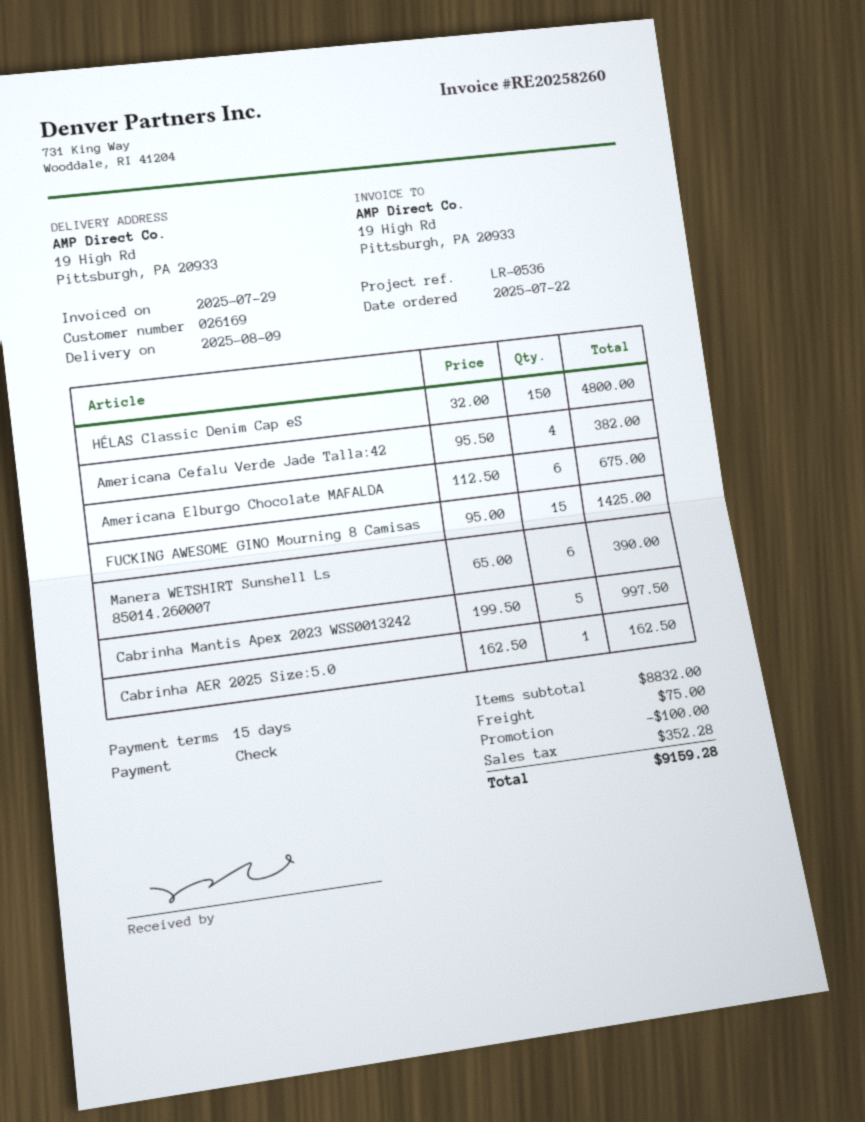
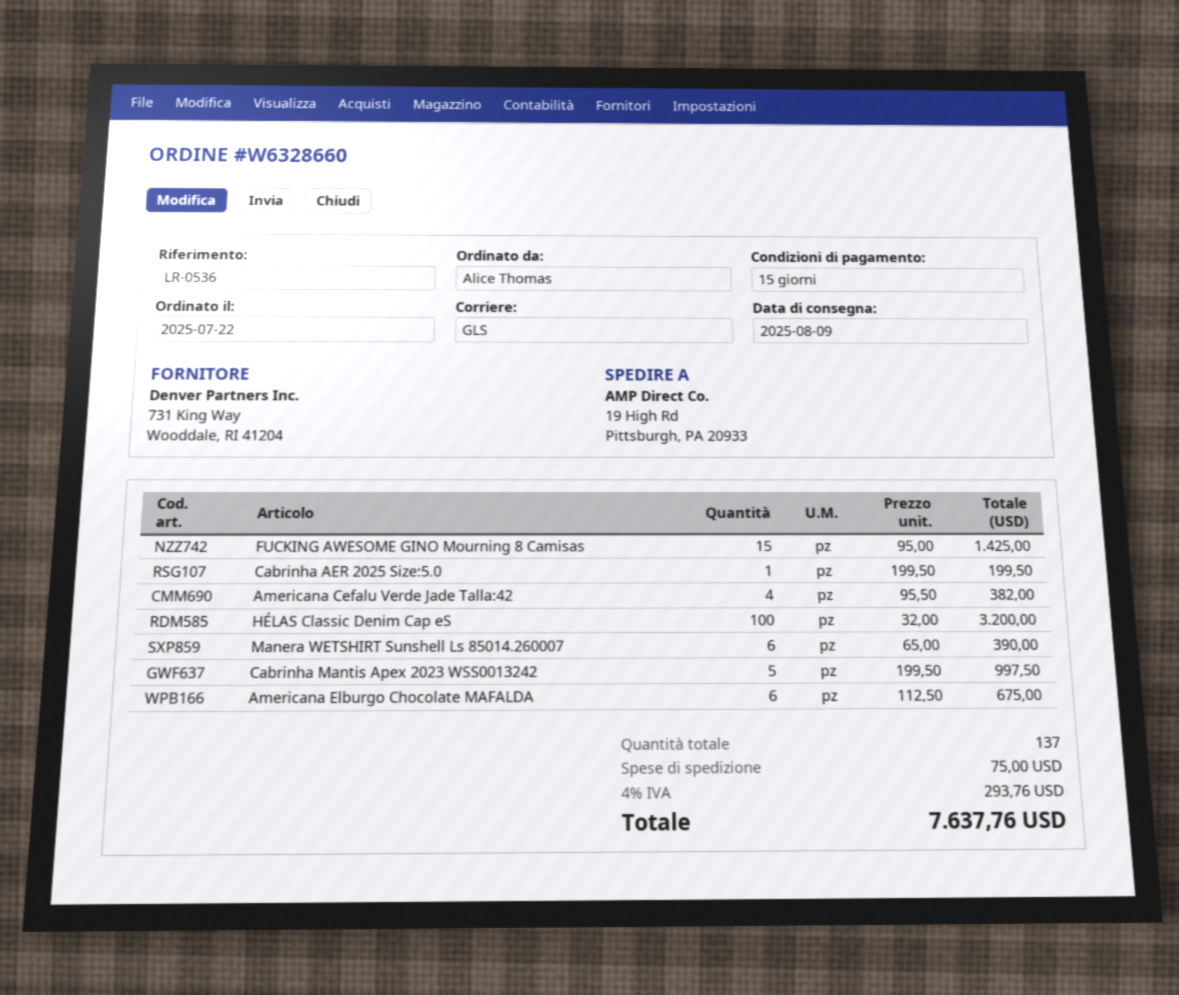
HÉLAS Classic Denim Cap eS: 150 x 32.00 = 4800.00 -> 100 x 32.00 = 3200.00
Cabrinha AER 2025 Size:5.0: 1 x 162.50 = 162.50 -> 1 x 199.50 = 199.50
discount: 100.00 -> none
tax: 352.28 -> 293.76
total: 9159.28 -> 7637.76

